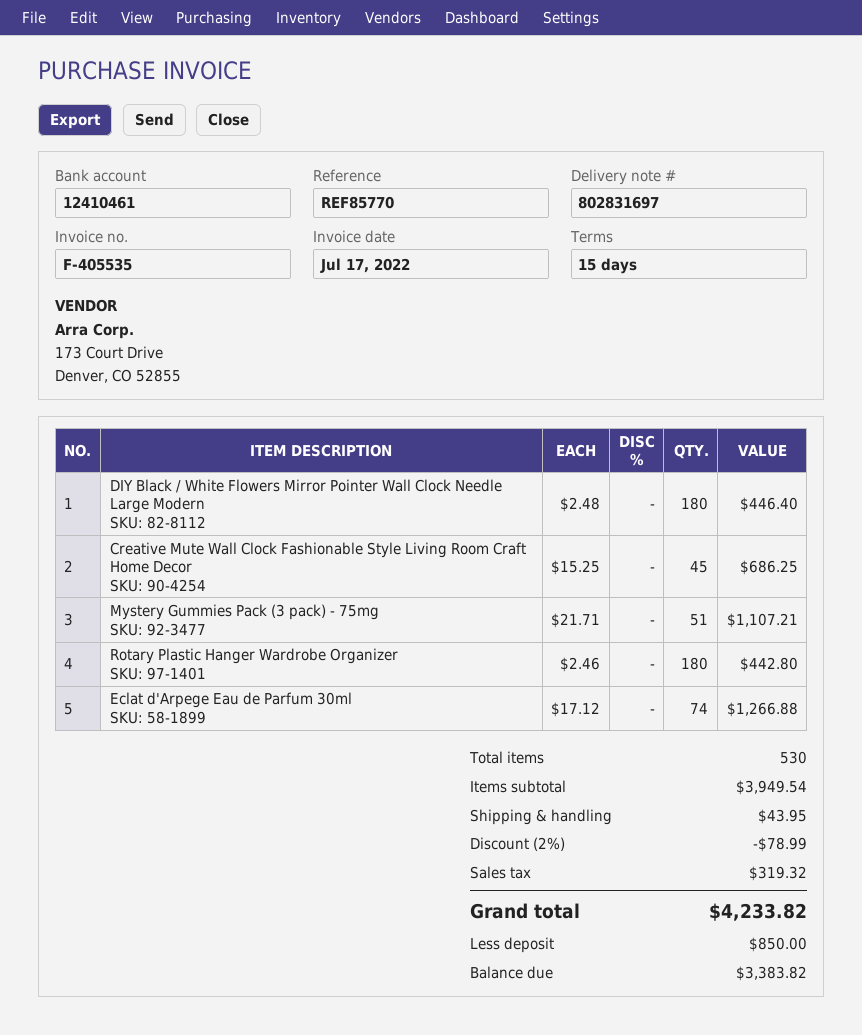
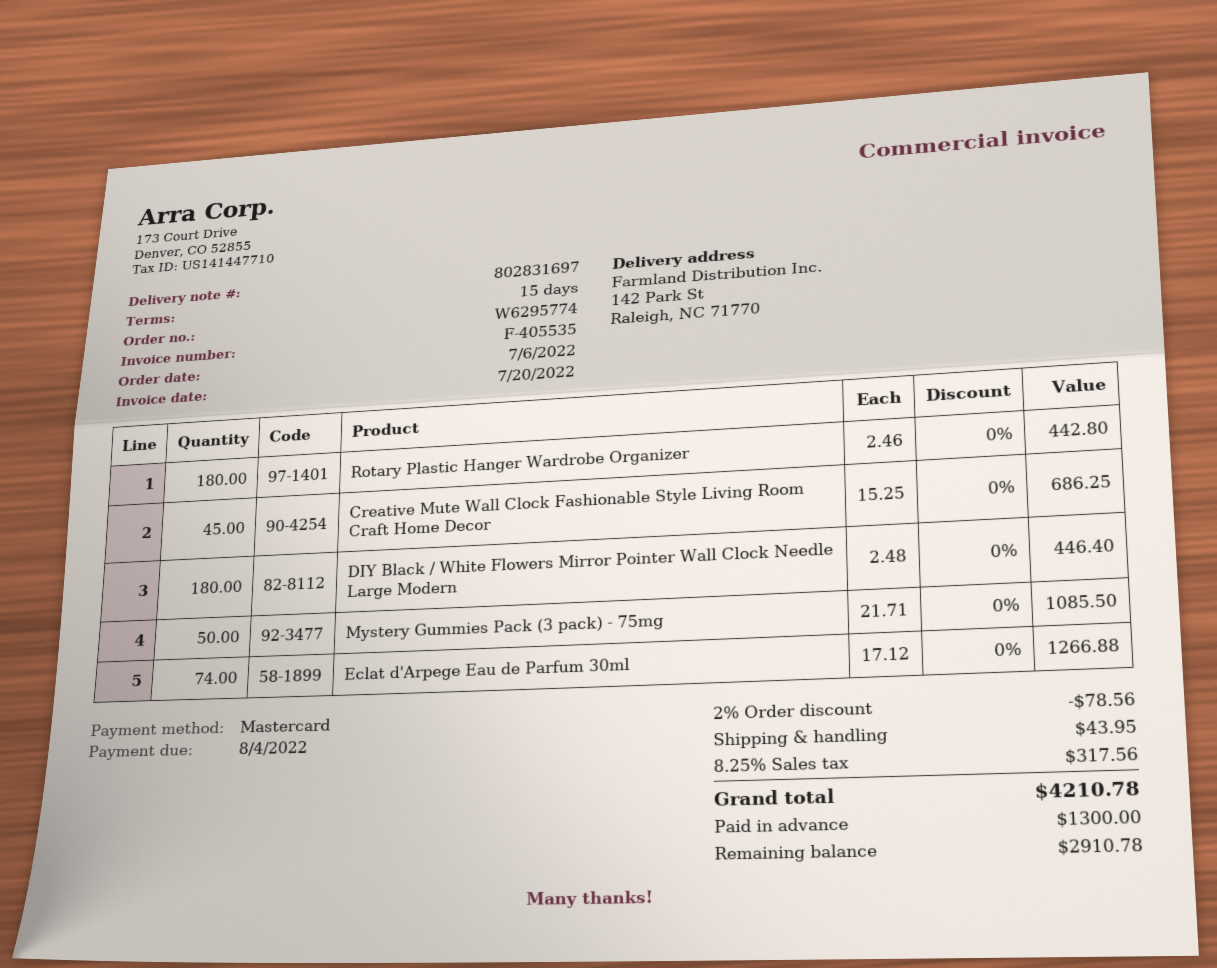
invoice date: 2022-07-17 -> 2022-07-20
Mystery Gummies Pack (3 pack) - 75mg: 51 x 21.71 = 1107.21 -> 50 x 21.71 = 1085.50
discount: 2% = 78.99 -> 2% = 78.56
tax: 319.32 -> 317.56
total: 4233.82 -> 4210.78
deposit: 850.00 -> 1300.00
balance: 3383.82 -> 2910.78

